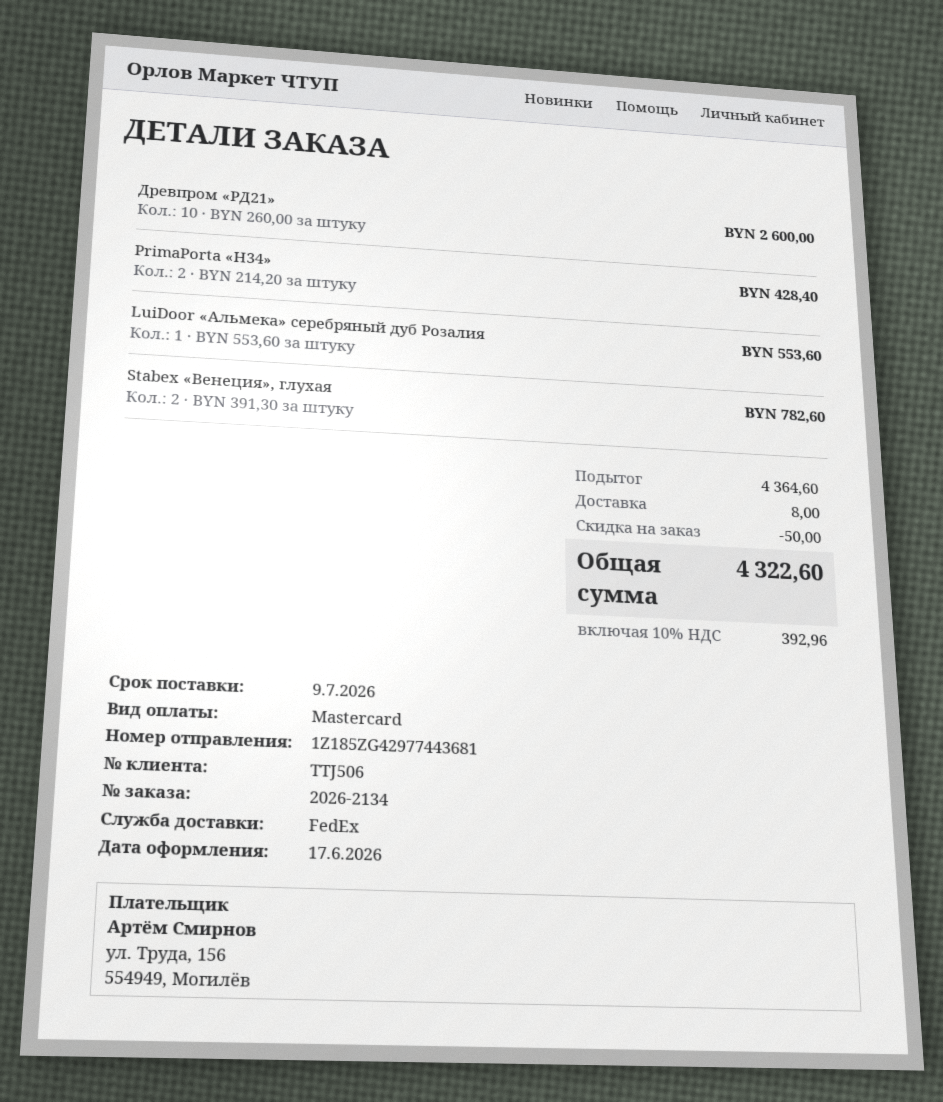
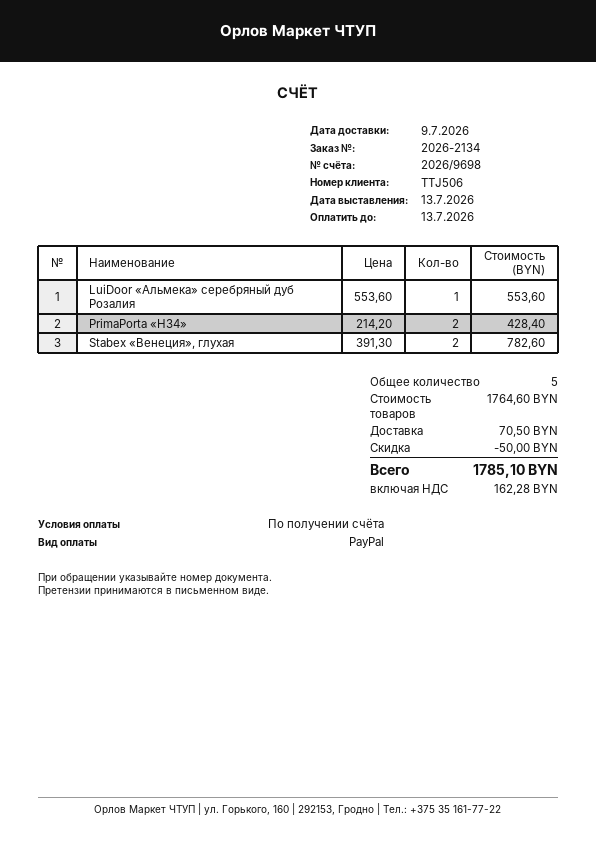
payment method: Mastercard -> PayPal
Древпром «РД21»: 10 x 260.00 = 2600.00 -> none
subtotal: 4364.60 -> 1764.60
shipping: 8.00 -> 70.50
tax: 392.96 -> 162.28
total: 4322.60 -> 1785.10

